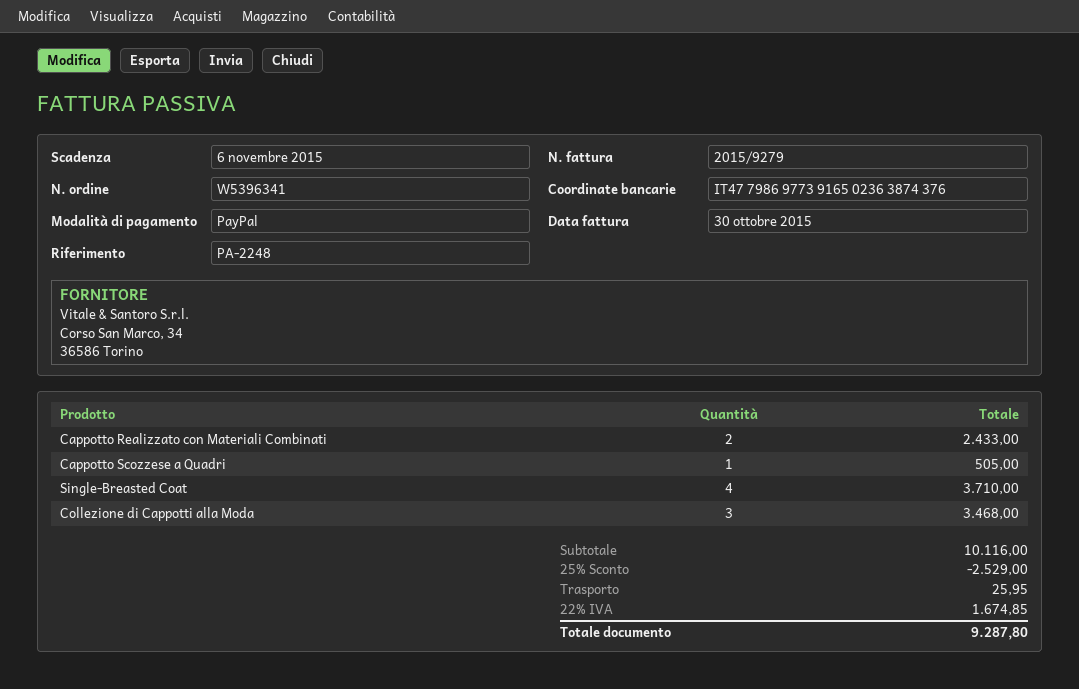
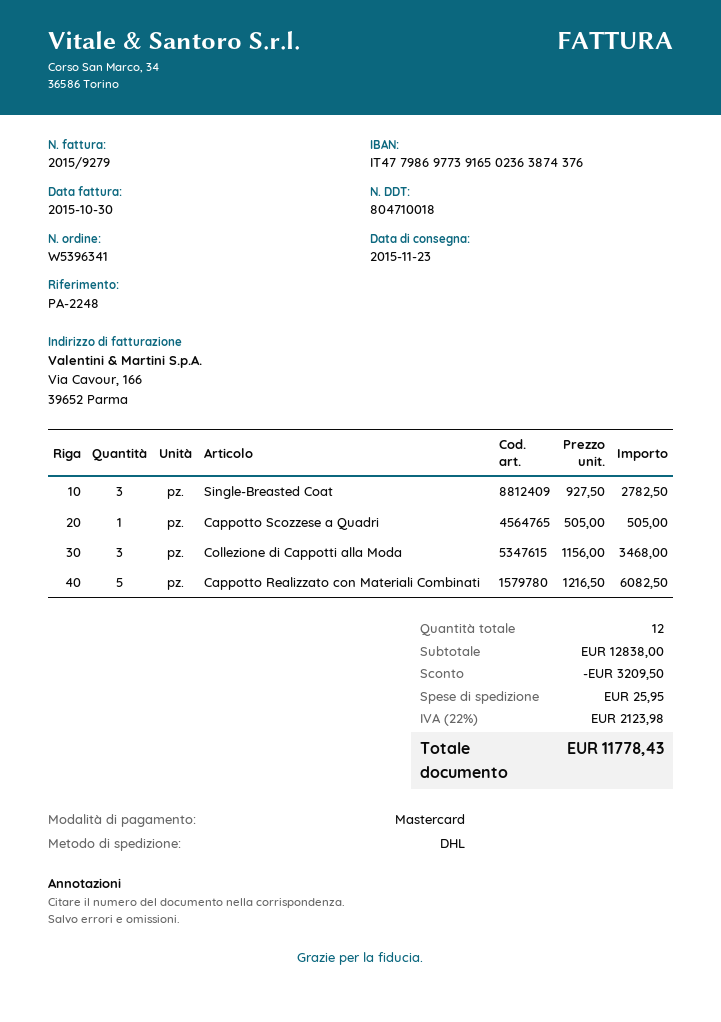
payment method: PayPal -> Mastercard
Cappotto Realizzato con Materiali Combinati: 2 for 2433.00 -> 5 for 6082.50
Single-Breasted Coat: 4 for 3710.00 -> 3 for 2782.50
subtotal: 10116.00 -> 12838.00
discount: 2529.00 -> 3209.50
tax: 22% = 1674.85 -> 22% = 2123.98
total: 9287.80 -> 11778.43

